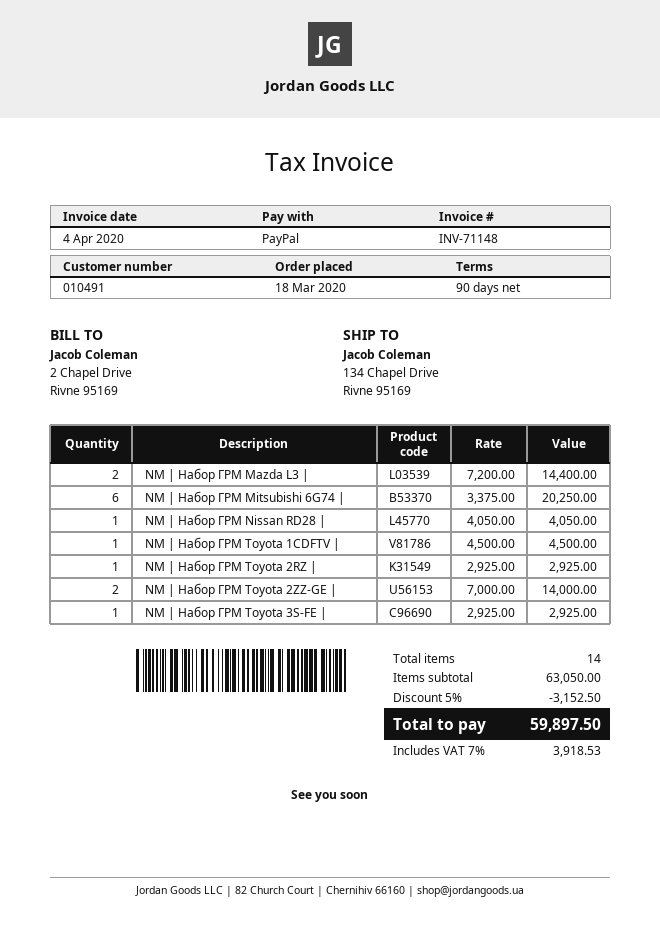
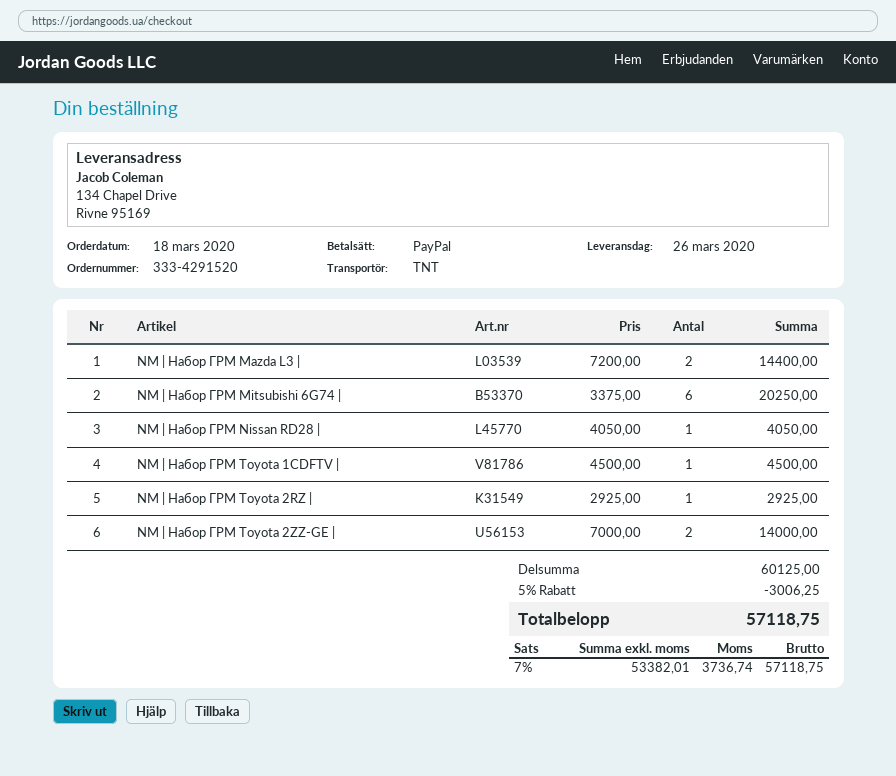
NM | Набор ГРМ Toyota 3S-FE |: 1 x 2925.00 = 2925.00 -> none
subtotal: 63050.00 -> 60125.00
discount: 5% = 3152.50 -> 5% = 3006.25
tax: 7% = 3918.53 -> 7% = 3736.74
total: 59897.50 -> 57118.75

